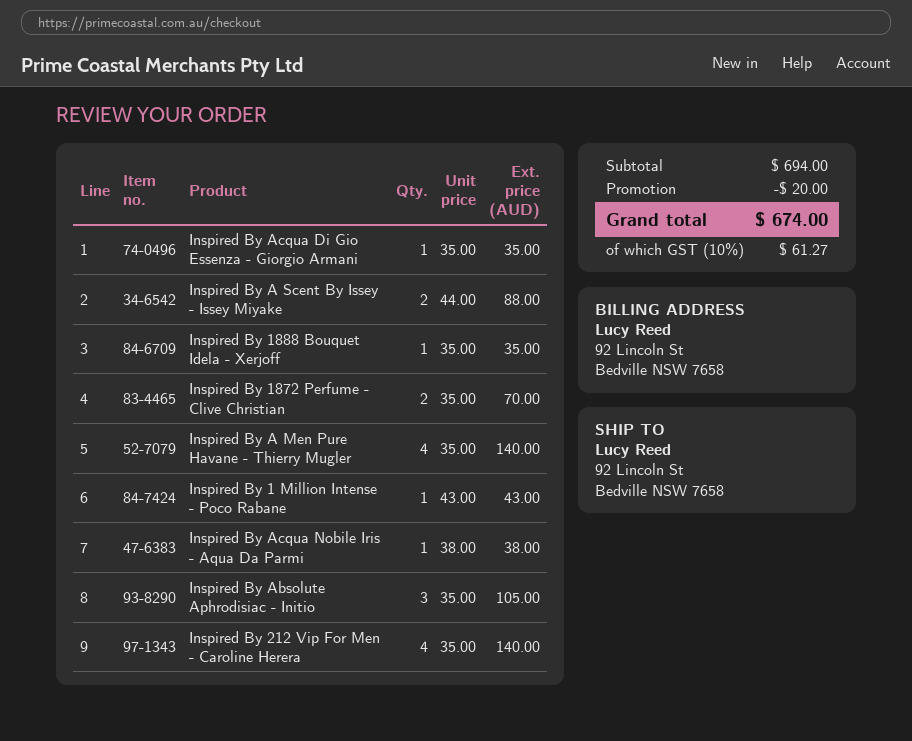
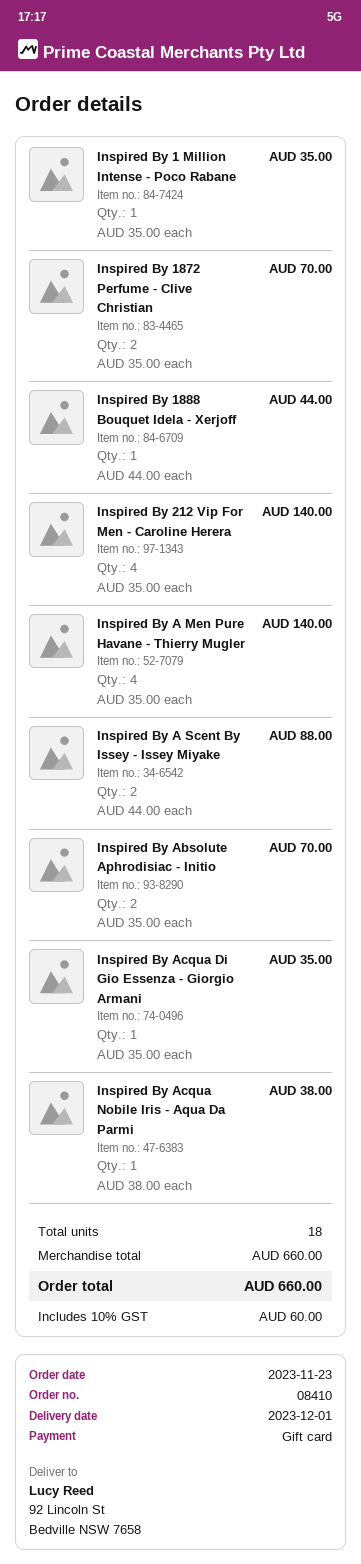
Inspired By 1888 Bouquet Idela - Xerjoff: 1 x 35.00 = 35.00 -> 1 x 44.00 = 44.00
Inspired By 1 Million Intense - Poco Rabane: 1 x 43.00 = 43.00 -> 1 x 35.00 = 35.00
Inspired By Absolute Aphrodisiac - Initio: 3 x 35.00 = 105.00 -> 2 x 35.00 = 70.00
subtotal: 694.00 -> 660.00
discount: 20.00 -> none
tax: 10% = 61.27 -> 10% = 60.00
total: 674.00 -> 660.00

